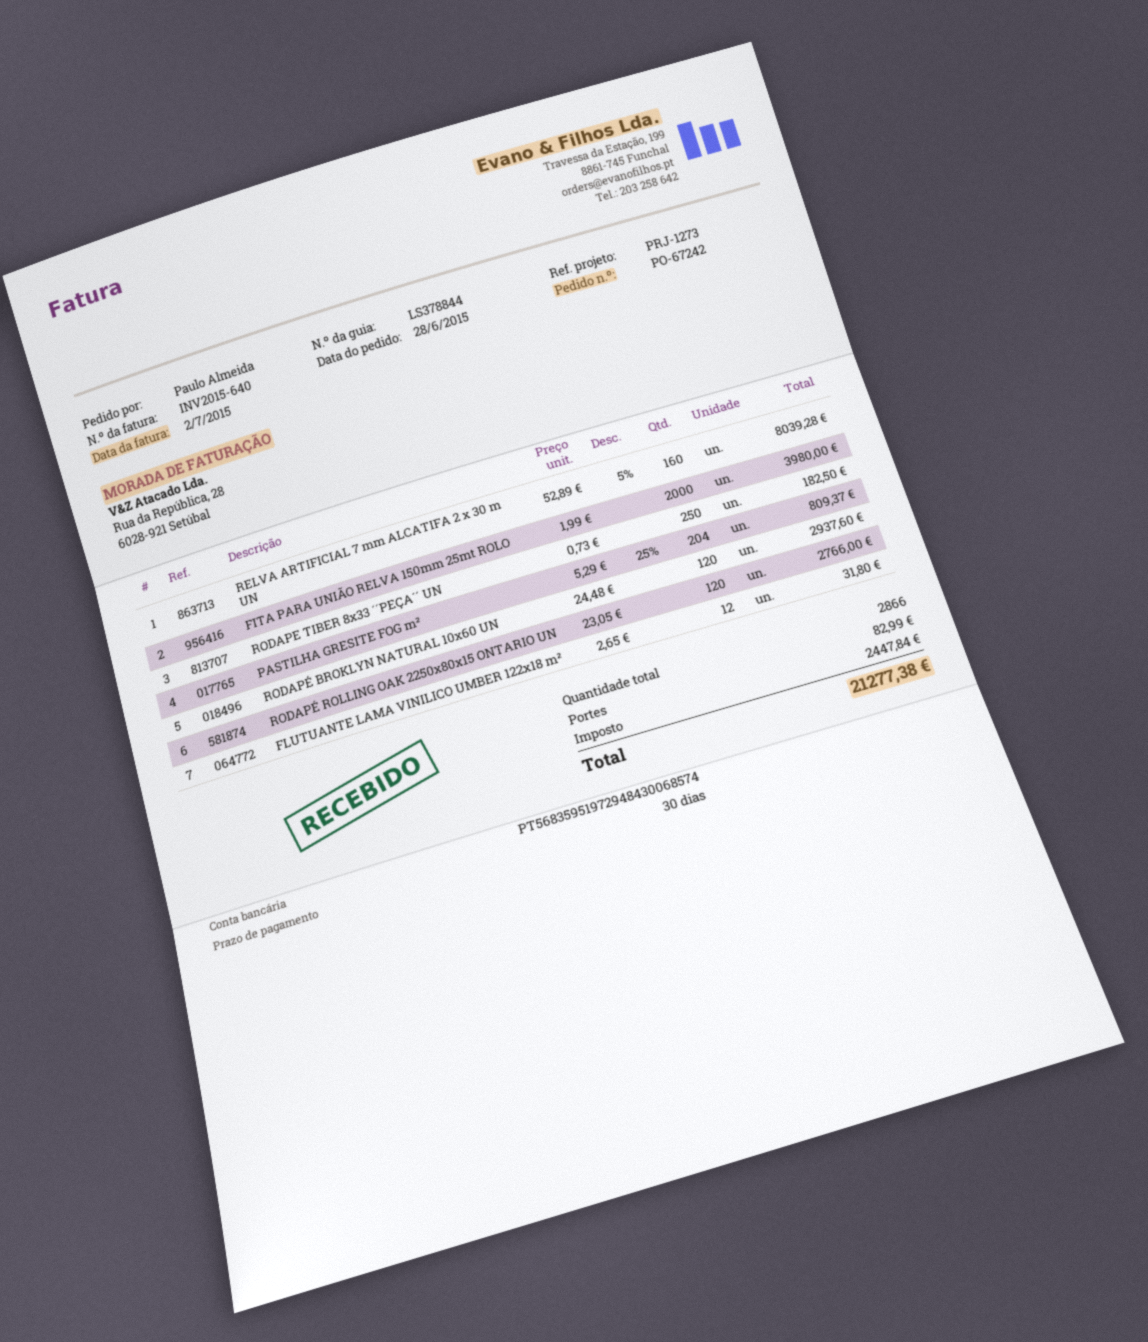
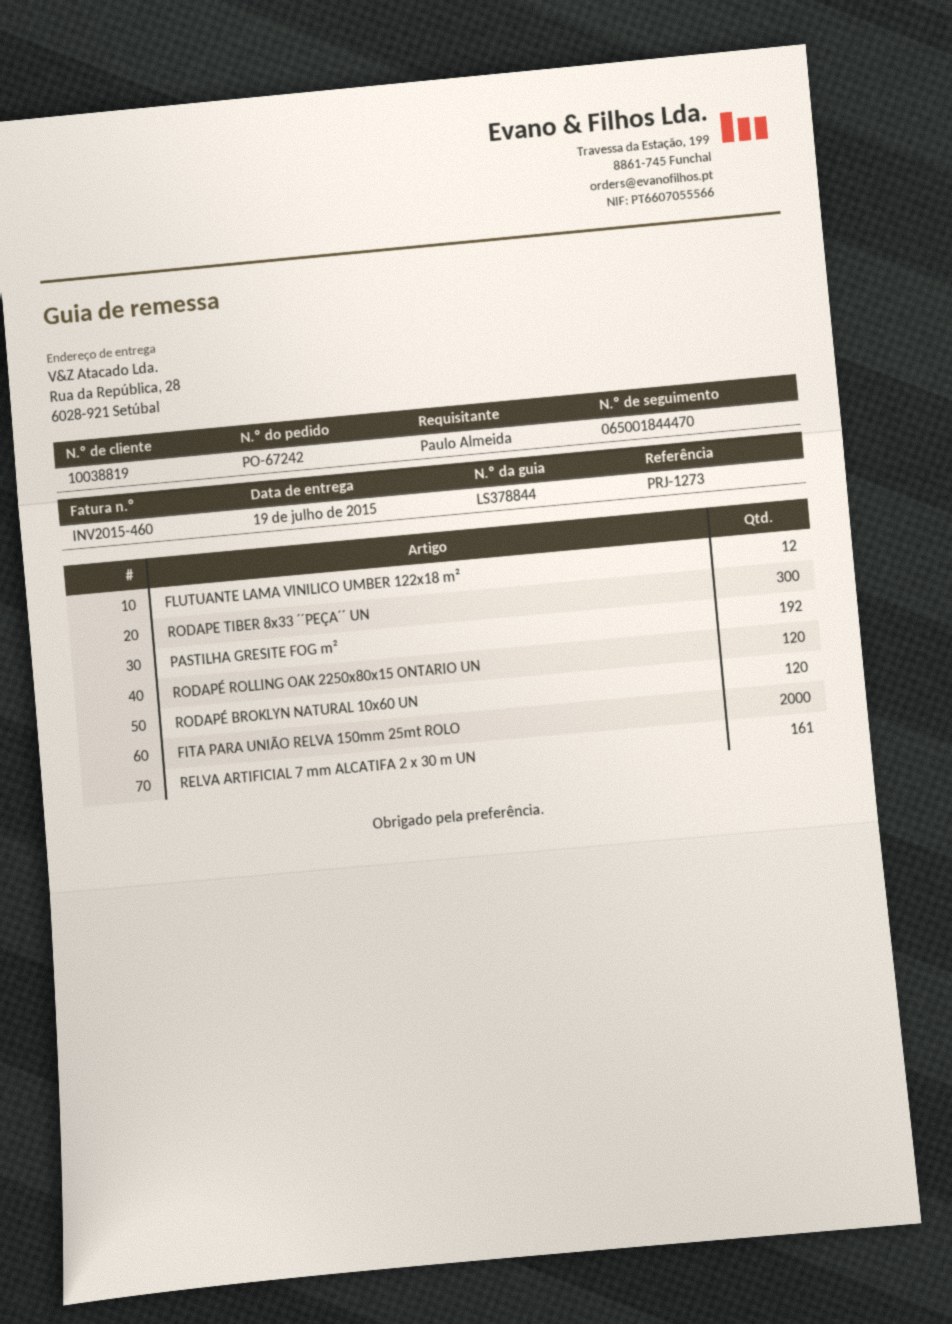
invoice number: INV2015-640 -> INV2015-460
RELVA ARTIFICIAL 7 mm ALCATIFA 2 x 30 m UN: 160 -> 161
RODAPE TIBER 8x33 ´´PEÇA´´ UN: 250 -> 300
PASTILHA GRESITE FOG m²: 204 -> 192

